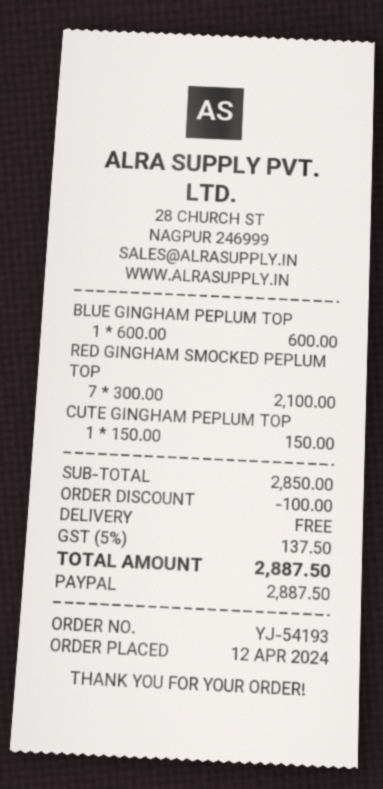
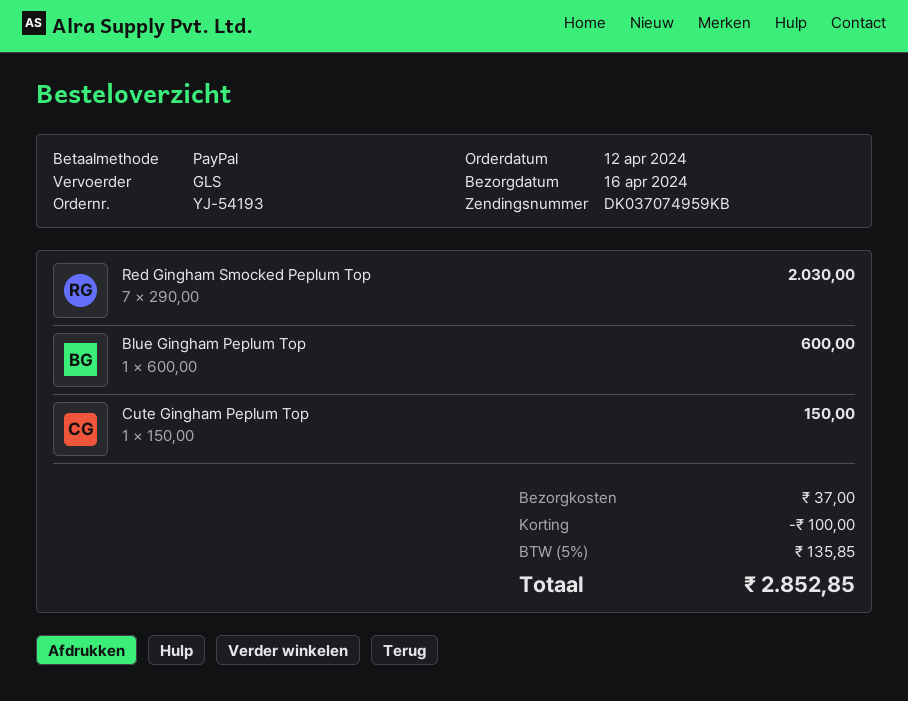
RED GINGHAM SMOCKED PEPLUM TOP: 7 x 300.00 = 2100.00 -> 7 x 290.00 = 2030.00
shipping: 0.00 -> 37.00
tax: 5% = 137.50 -> 5% = 135.85
total: 2887.50 -> 2852.85

